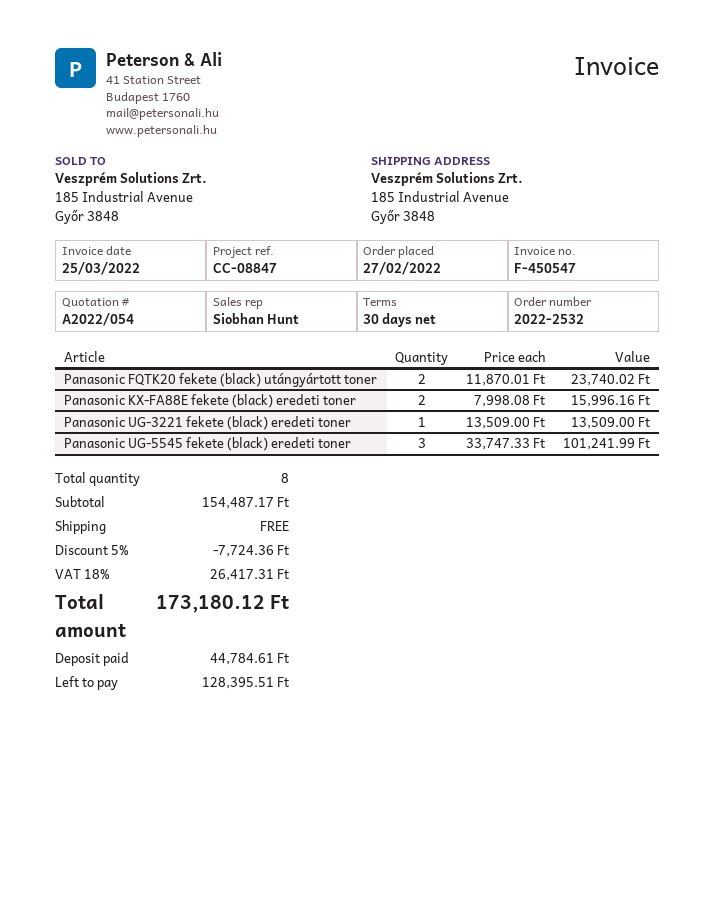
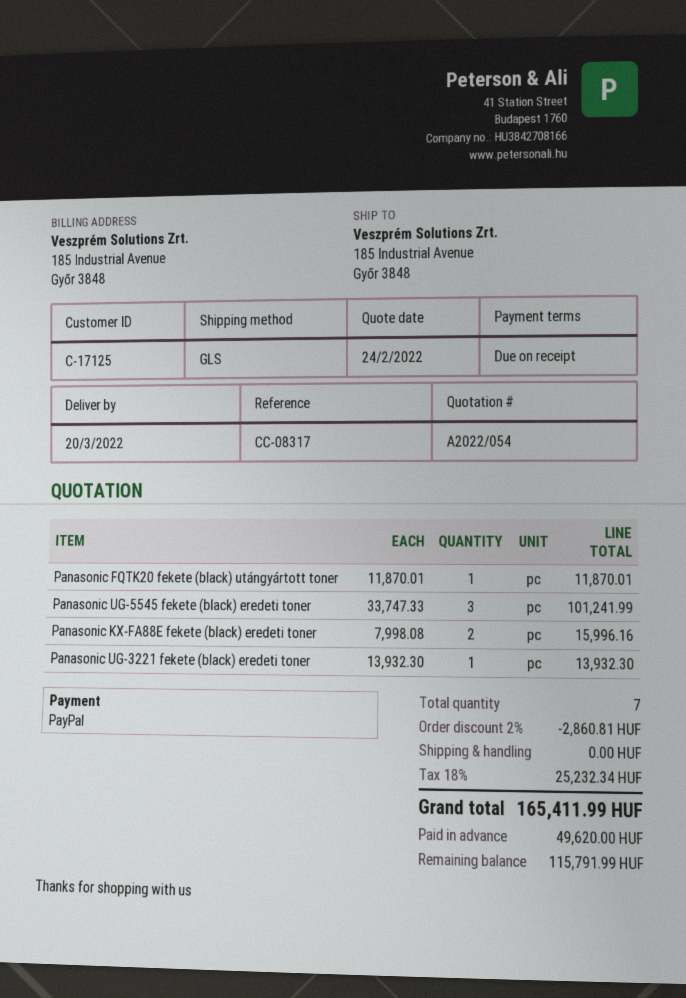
payment terms: 30 days -> on receipt
reference: CC-08847 -> CC-08317
Panasonic FQTK20 fekete (black) utángyártott toner: 2 x 11870.01 = 23740.02 -> 1 x 11870.01 = 11870.01
Panasonic UG-3221 fekete (black) eredeti toner: 1 x 13509.00 = 13509.00 -> 1 x 13932.30 = 13932.30
total quantity: 8 -> 7
discount: 5% = 7724.36 -> 2% = 2860.81
tax: 18% = 26417.31 -> 18% = 25232.34
total: 173180.12 -> 165411.99
deposit: 44784.61 -> 49620.00
balance: 128395.51 -> 115791.99

